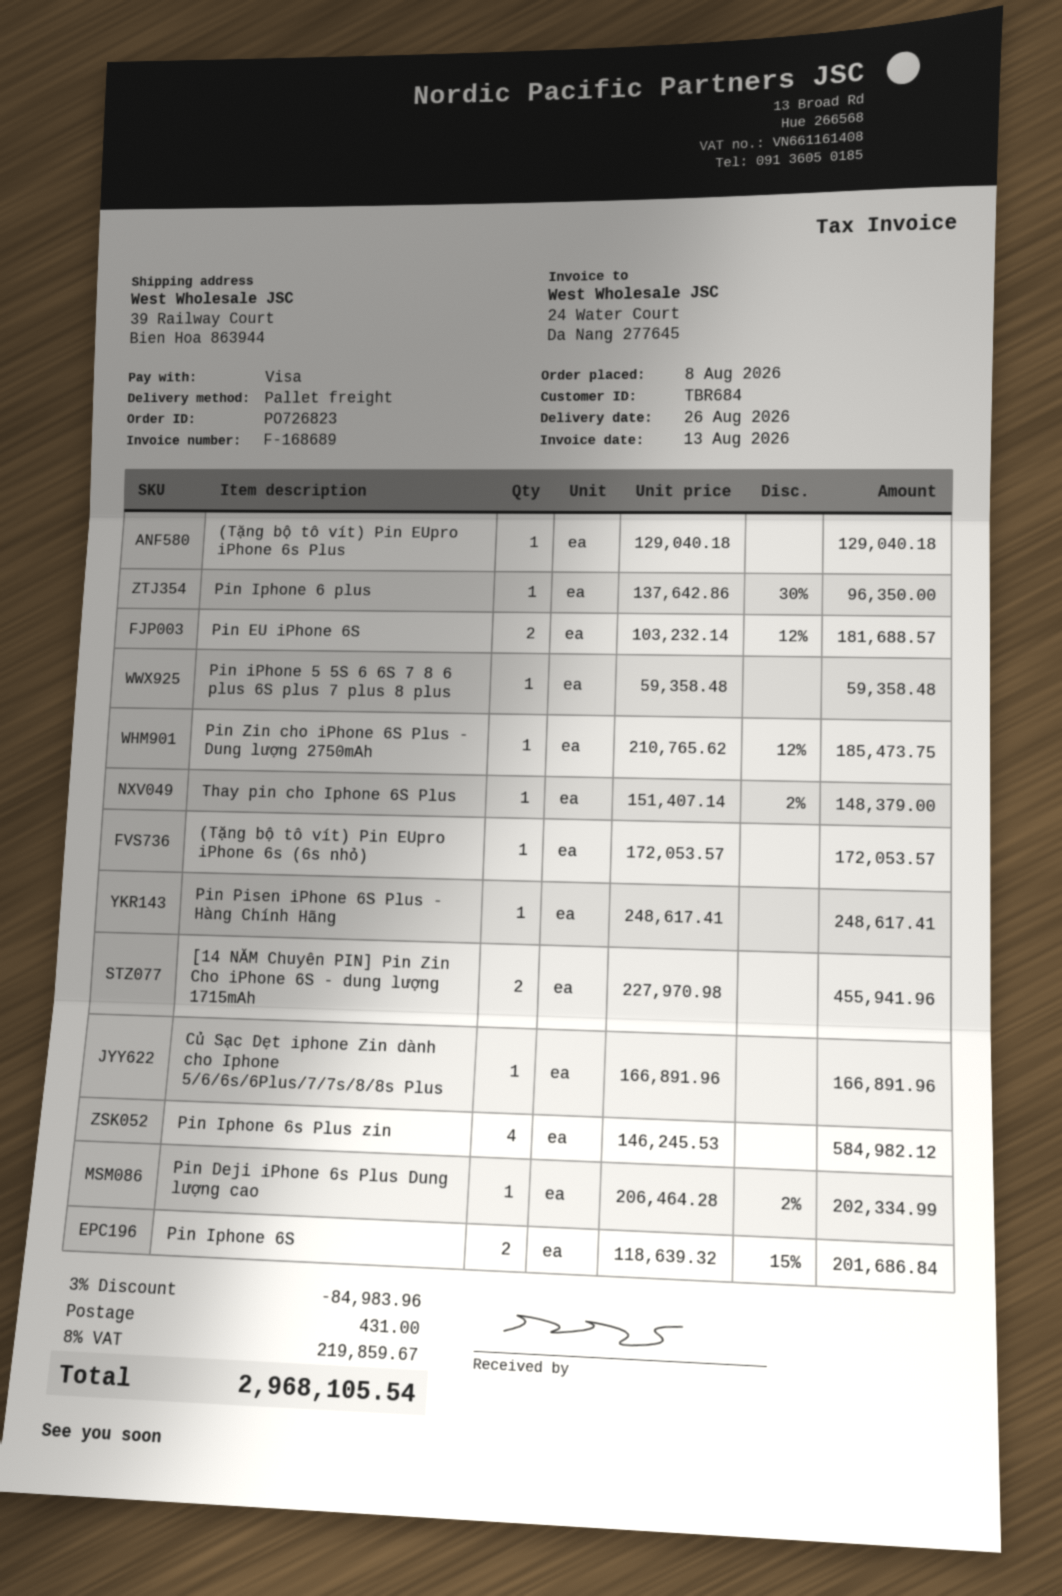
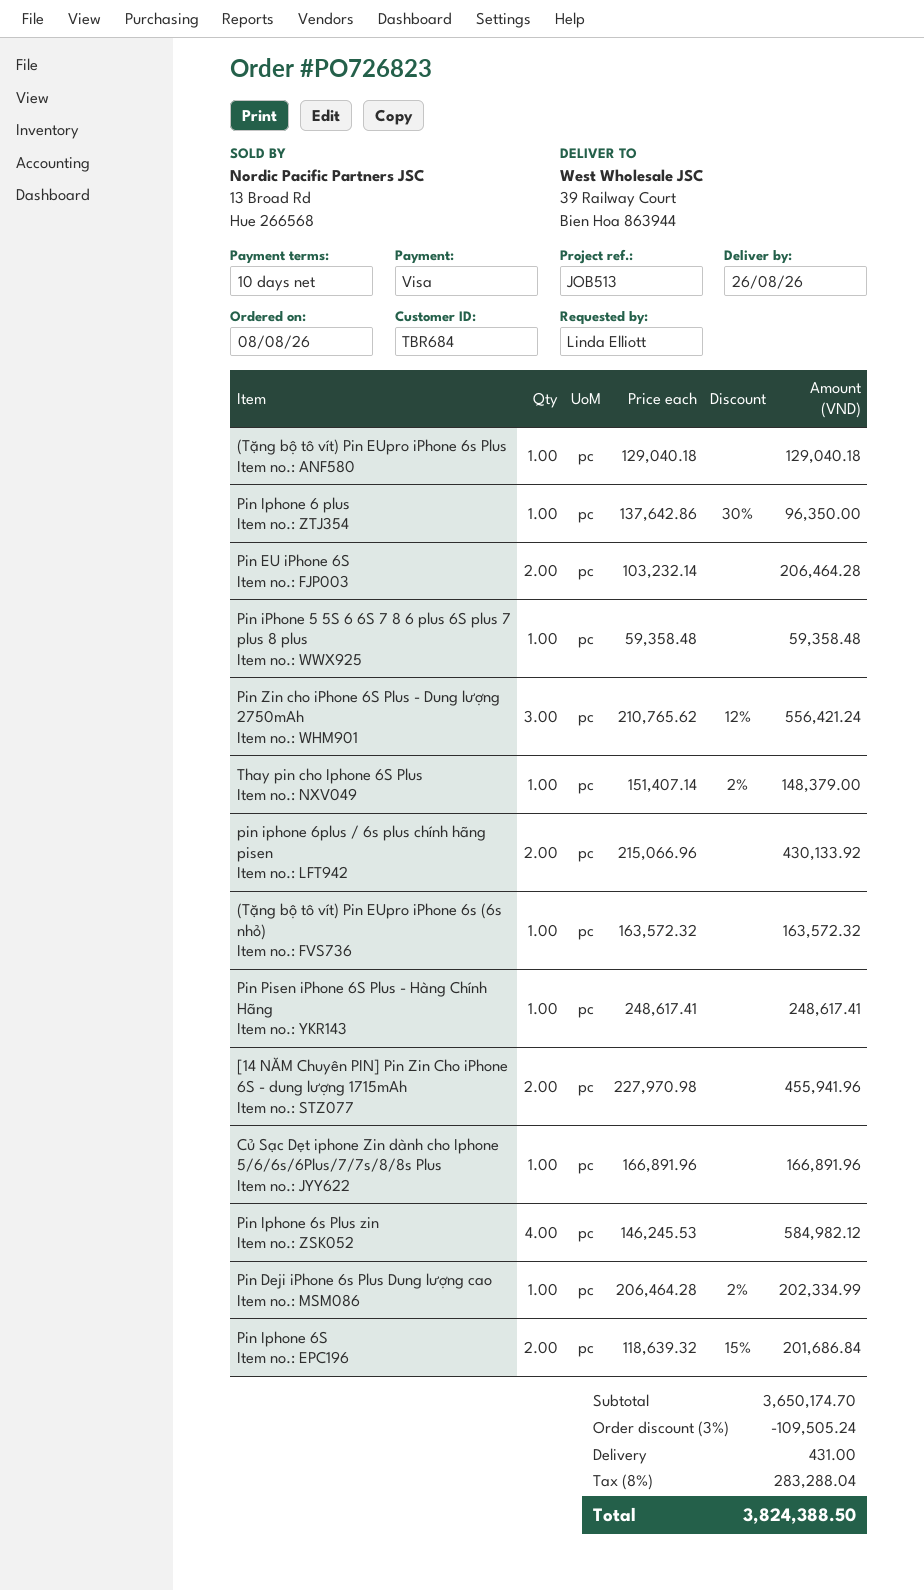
Pin EU iPhone 6S: 2 x 103232.14 - 12% = 181688.57 -> 2 x 103232.14 = 206464.28
Pin Zin cho iPhone 6S Plus - Dung lượng 2750mAh: 1 x 210765.62 - 12% = 185473.75 -> 3 x 210765.62 - 12% = 556421.24
(Tặng bộ tô vít) Pin EUpro iPhone 6s (6s nhỏ): 1 x 172053.57 = 172053.57 -> 1 x 163572.32 = 163572.32
pin iphone 6plus / 6s plus chính hãng pisen: none -> 2 x 215066.96 = 430133.92
discount: 3% = 84983.96 -> 3% = 109505.24
tax: 8% = 219859.67 -> 8% = 283288.04
total: 2968105.54 -> 3824388.50

